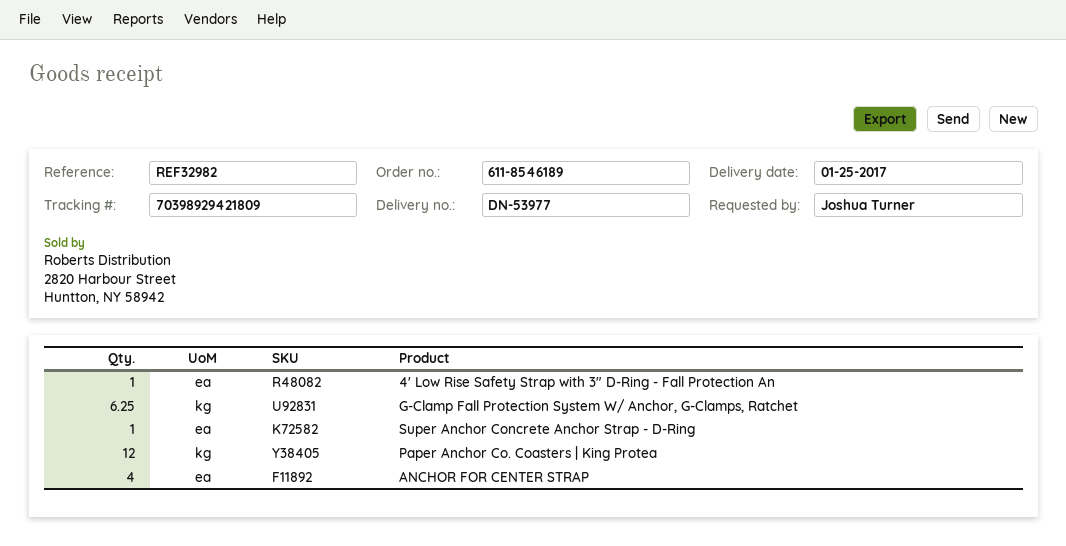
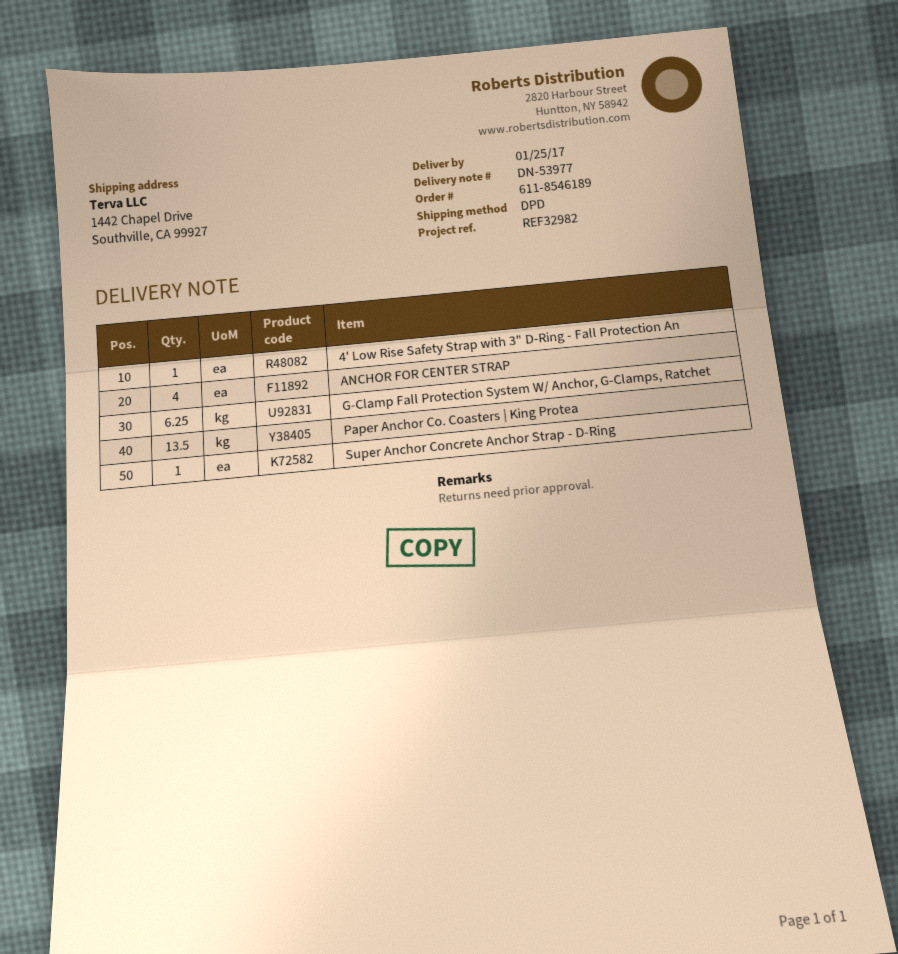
Paper Anchor Co. Coasters | King Protea: 12 -> 13.5

